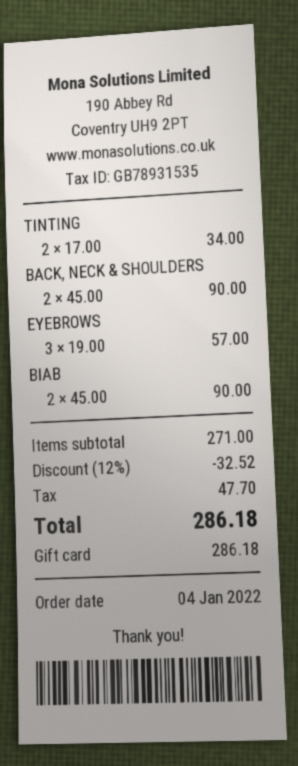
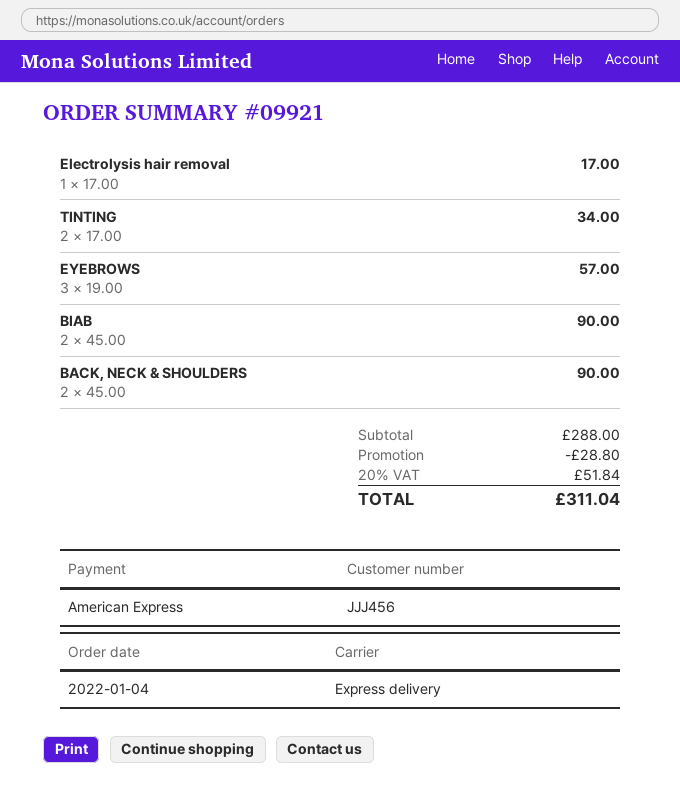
payment method: gift card -> American Express
Electrolysis hair removal: none -> 1 x 17.00 = 17.00
subtotal: 271.00 -> 288.00
discount: 32.52 -> 28.80
tax: 47.70 -> 51.84
total: 286.18 -> 311.04

